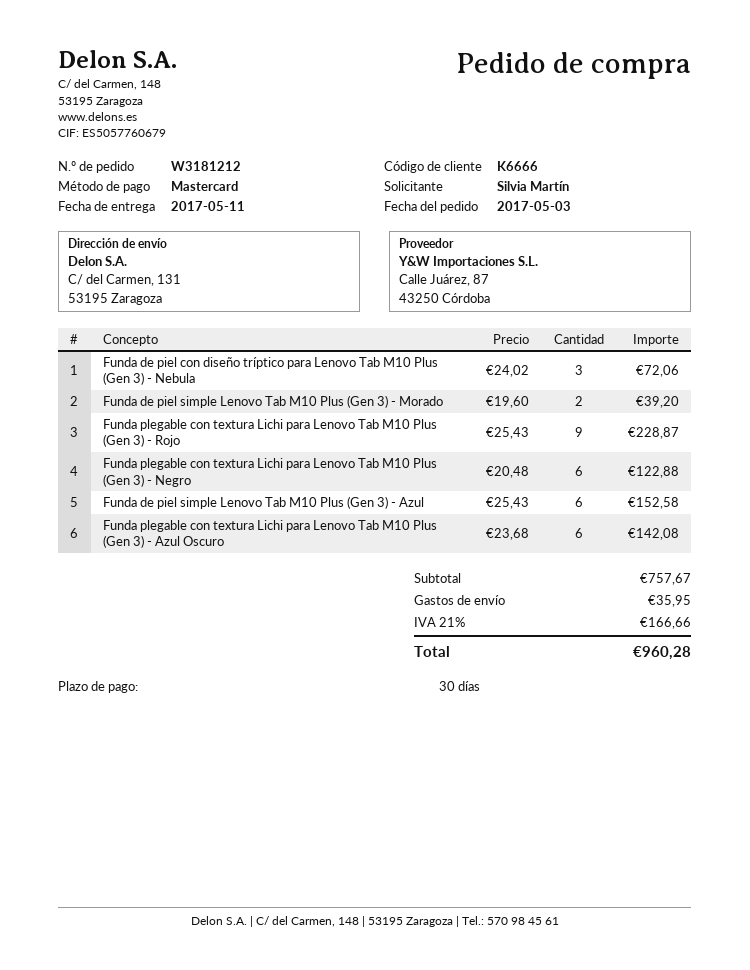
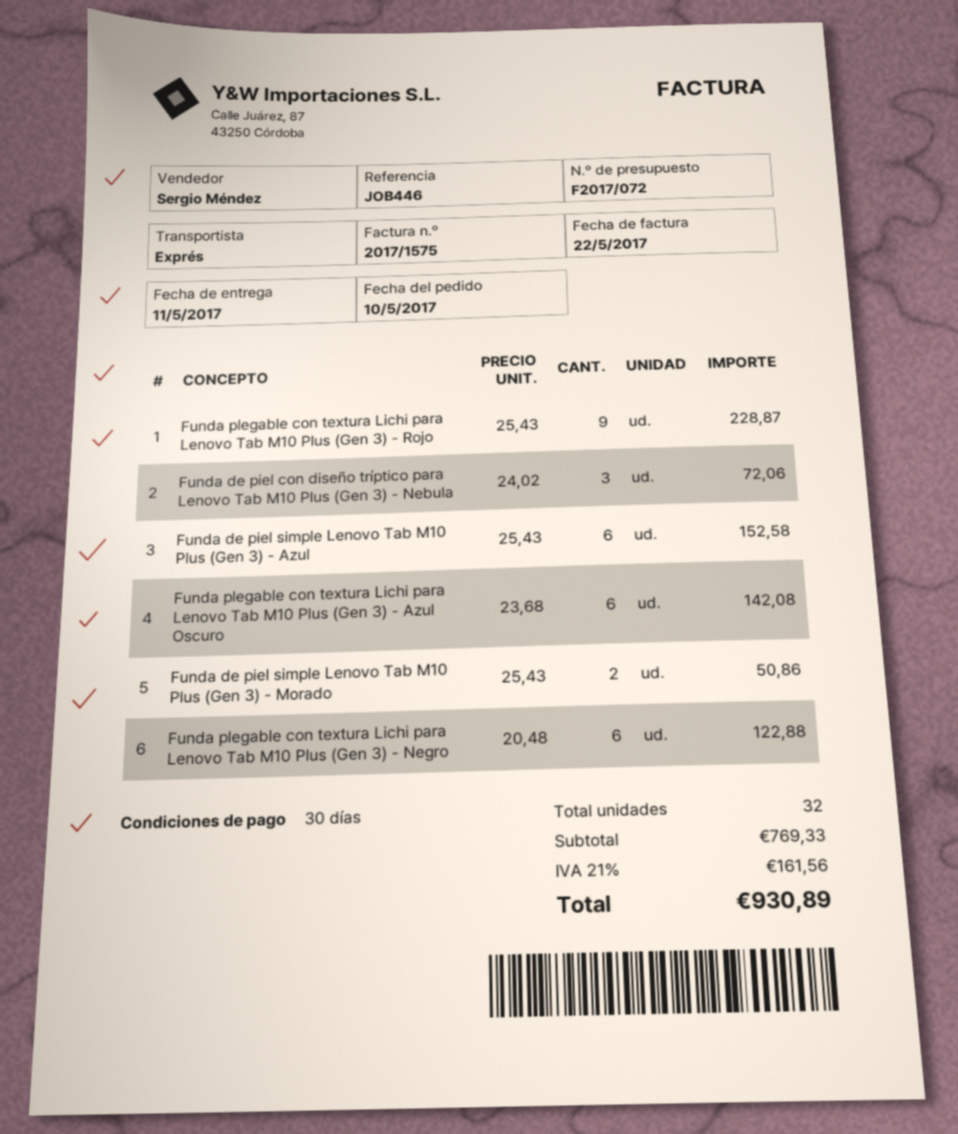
order date: 2017-05-03 -> 2017-05-10
Funda de piel simple Lenovo Tab M10 Plus (Gen 3) - Morado: 2 x 19.60 = 39.20 -> 2 x 25.43 = 50.86
subtotal: 757.67 -> 769.33
shipping: 35.95 -> none
tax: 21% = 166.66 -> 21% = 161.56
total: 960.28 -> 930.89

